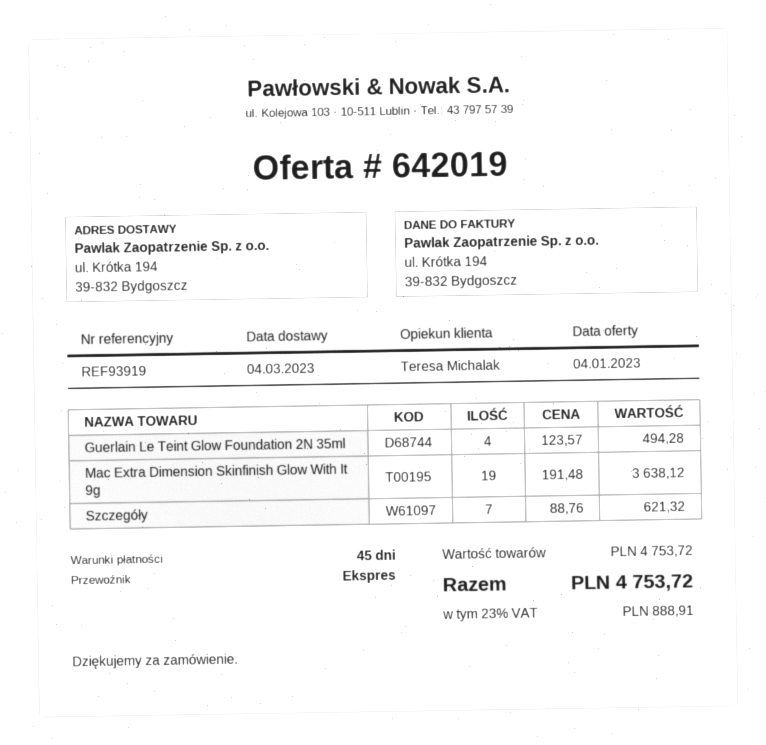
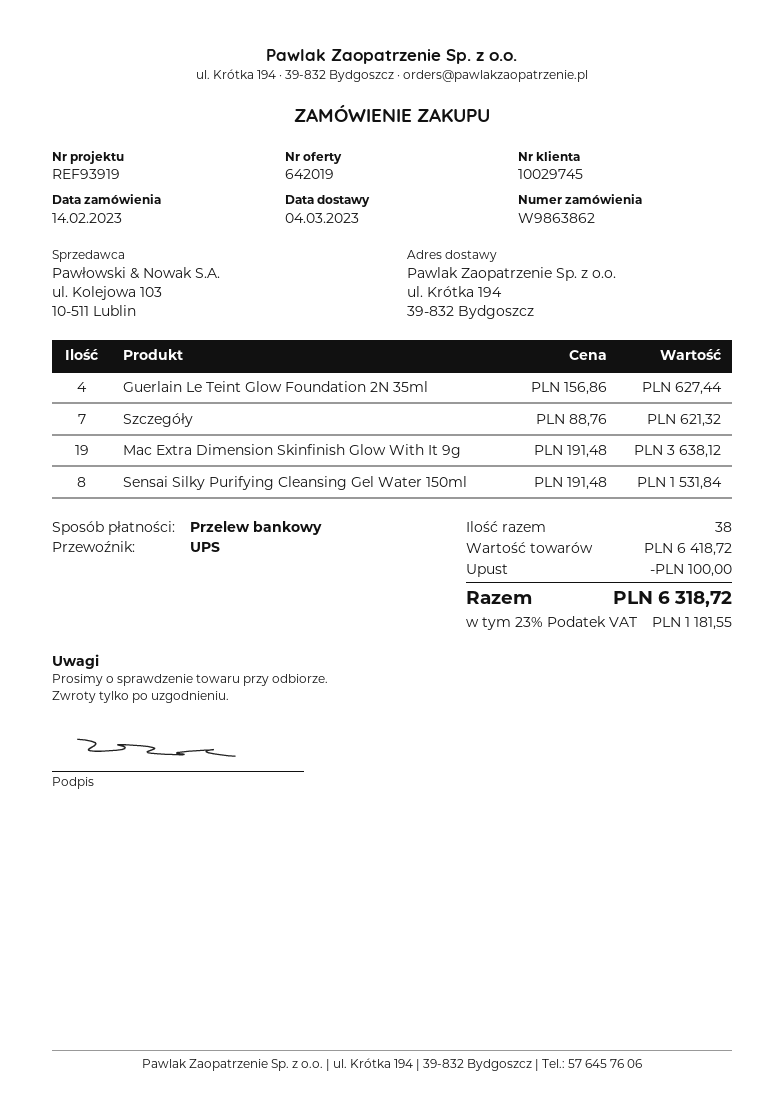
shipping method: express -> UPS
Guerlain Le Teint Glow Foundation 2N 35ml: 4 x 123.57 = 494.28 -> 4 x 156.86 = 627.44
Sensai Silky Purifying Cleansing Gel Water 150ml: none -> 8 x 191.48 = 1531.84
subtotal: 4753.72 -> 6418.72
discount: none -> 100.00
tax: 23% = 888.91 -> 23% = 1181.55
total: 4753.72 -> 6318.72

